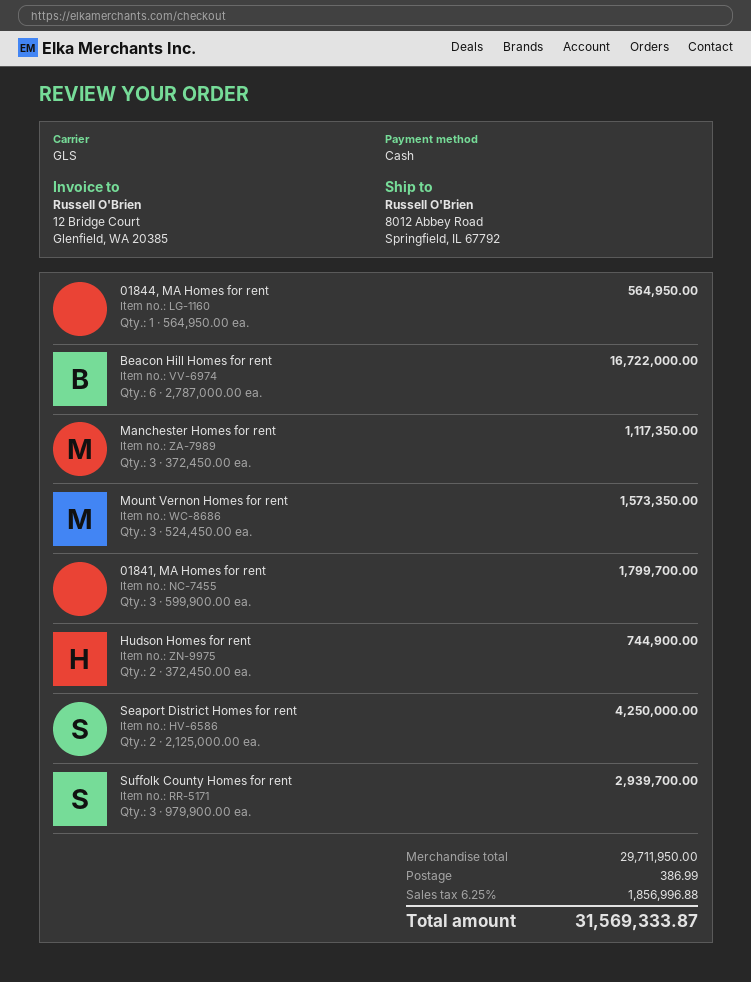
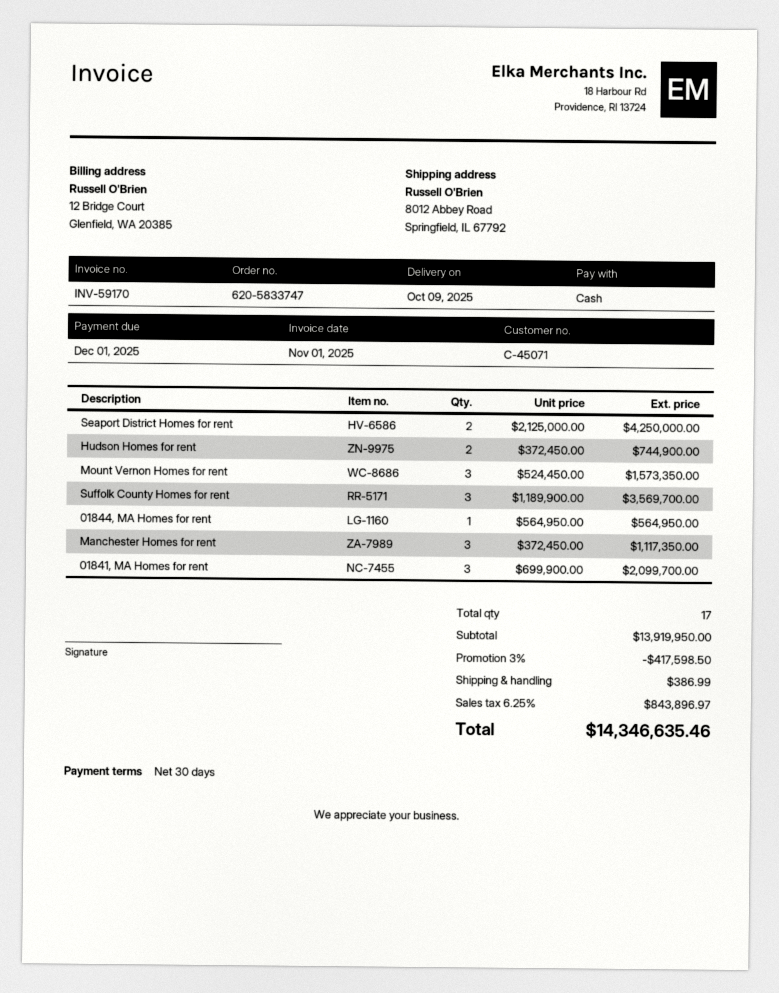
Beacon Hill Homes for rent: 6 x 2787000.00 = 16722000.00 -> none
01841, MA Homes for rent: 3 x 599900.00 = 1799700.00 -> 3 x 699900.00 = 2099700.00
Suffolk County Homes for rent: 3 x 979900.00 = 2939700.00 -> 3 x 1189900.00 = 3569700.00
subtotal: 29711950.00 -> 13919950.00
discount: none -> 3% = 417598.50
tax: 6.25% = 1856996.88 -> 6.25% = 843896.97
total: 31569333.87 -> 14346635.46

